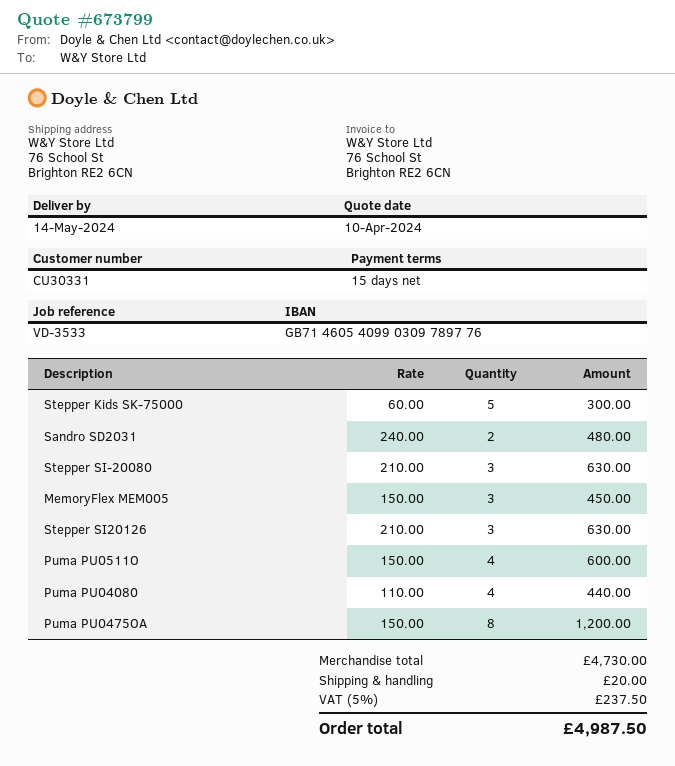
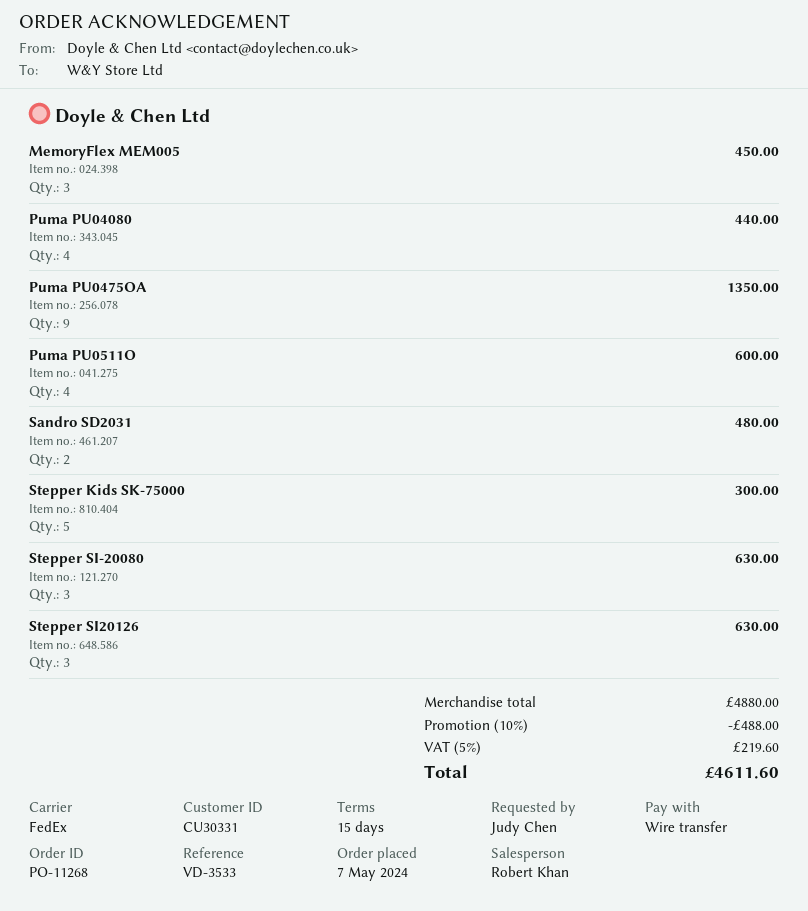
Puma PU0475OA: 8 for 1200.00 -> 9 for 1350.00
subtotal: 4730.00 -> 4880.00
discount: none -> 10% = 488.00
shipping: 20.00 -> none
tax: 5% = 237.50 -> 5% = 219.60
total: 4987.50 -> 4611.60

